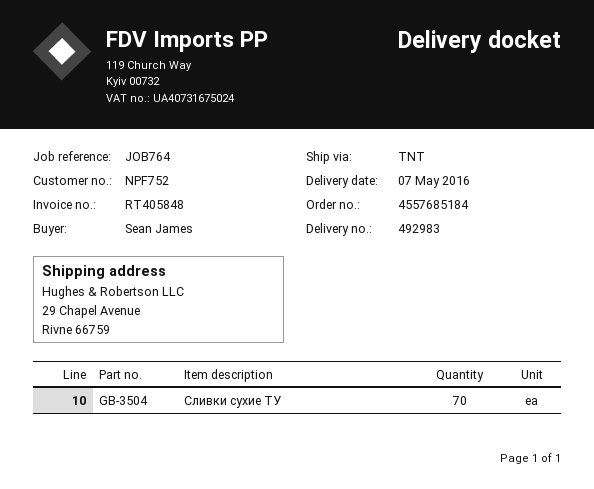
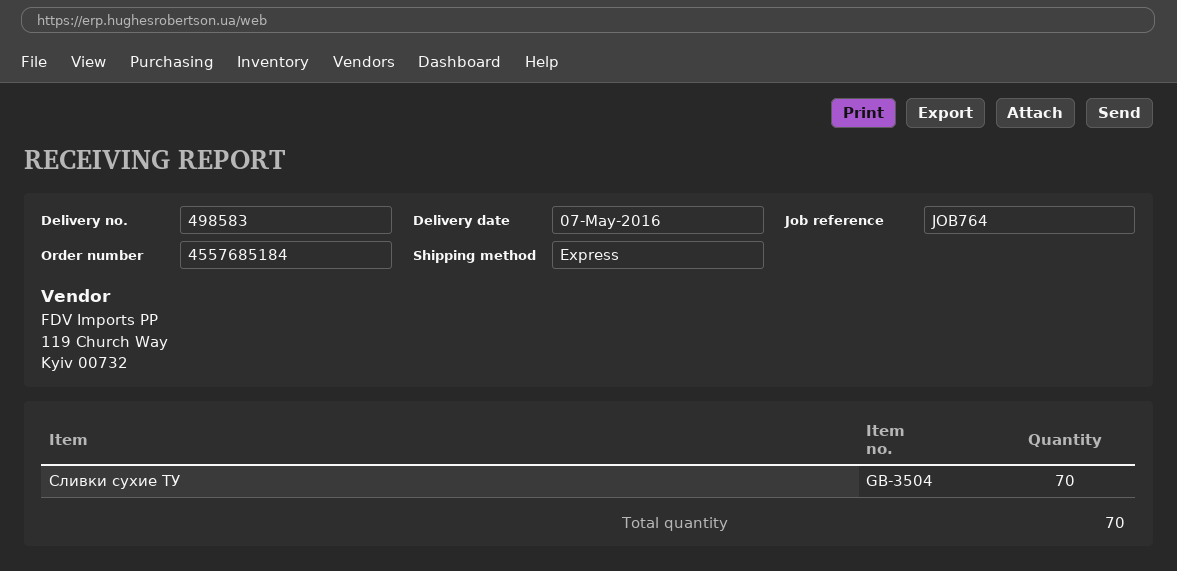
delivery note number: 492983 -> 498583
shipping method: TNT -> express

